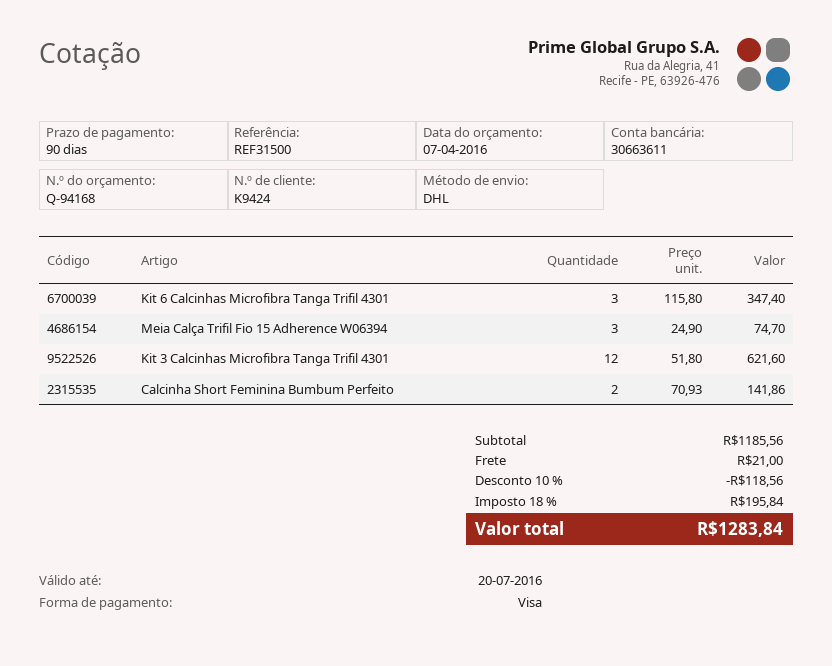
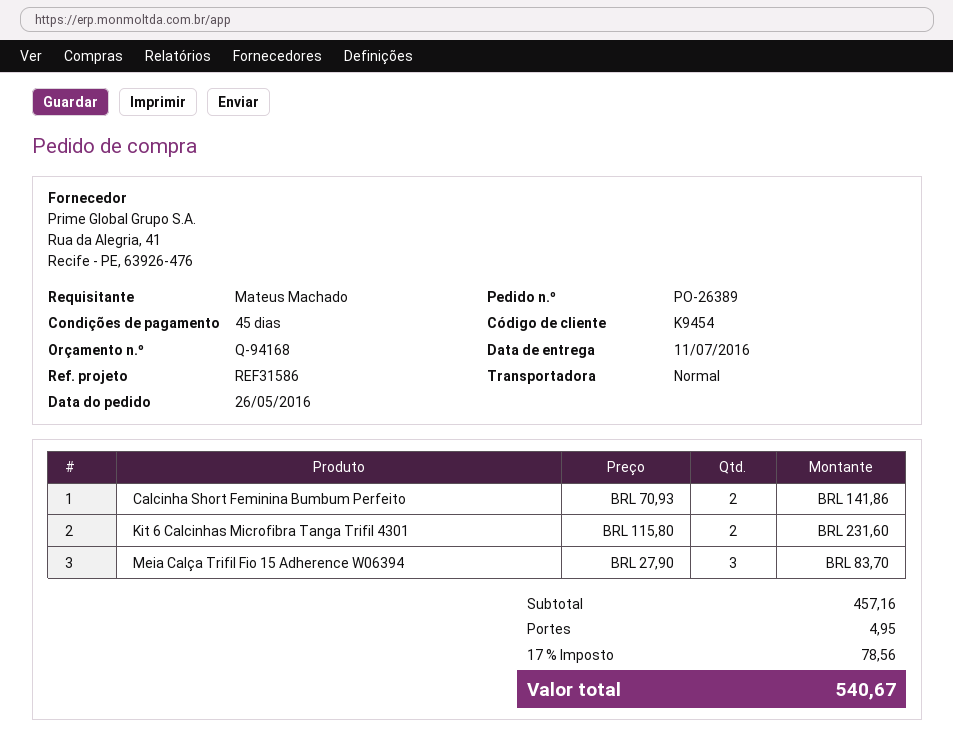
payment terms: 90 days -> 45 days
customer number: K9424 -> K9454
reference: REF31500 -> REF31586
shipping method: DHL -> standard
Kit 6 Calcinhas Microfibra Tanga Trifil 4301: 3 x 115.80 = 347.40 -> 2 x 115.80 = 231.60
Meia Calça Trifil Fio 15 Adherence W06394: 3 x 24.90 = 74.70 -> 3 x 27.90 = 83.70
Kit 3 Calcinhas Microfibra Tanga Trifil 4301: 12 x 51.80 = 621.60 -> none
subtotal: 1185.56 -> 457.16
discount: 10% = 118.56 -> none
shipping: 21.00 -> 4.95
tax: 18% = 195.84 -> 17% = 78.56
total: 1283.84 -> 540.67

